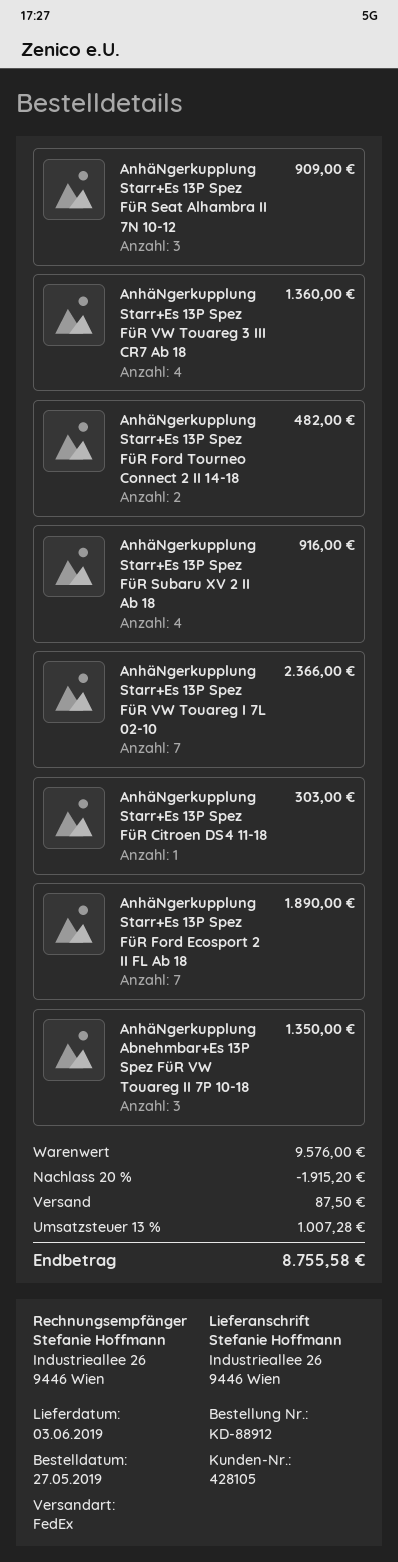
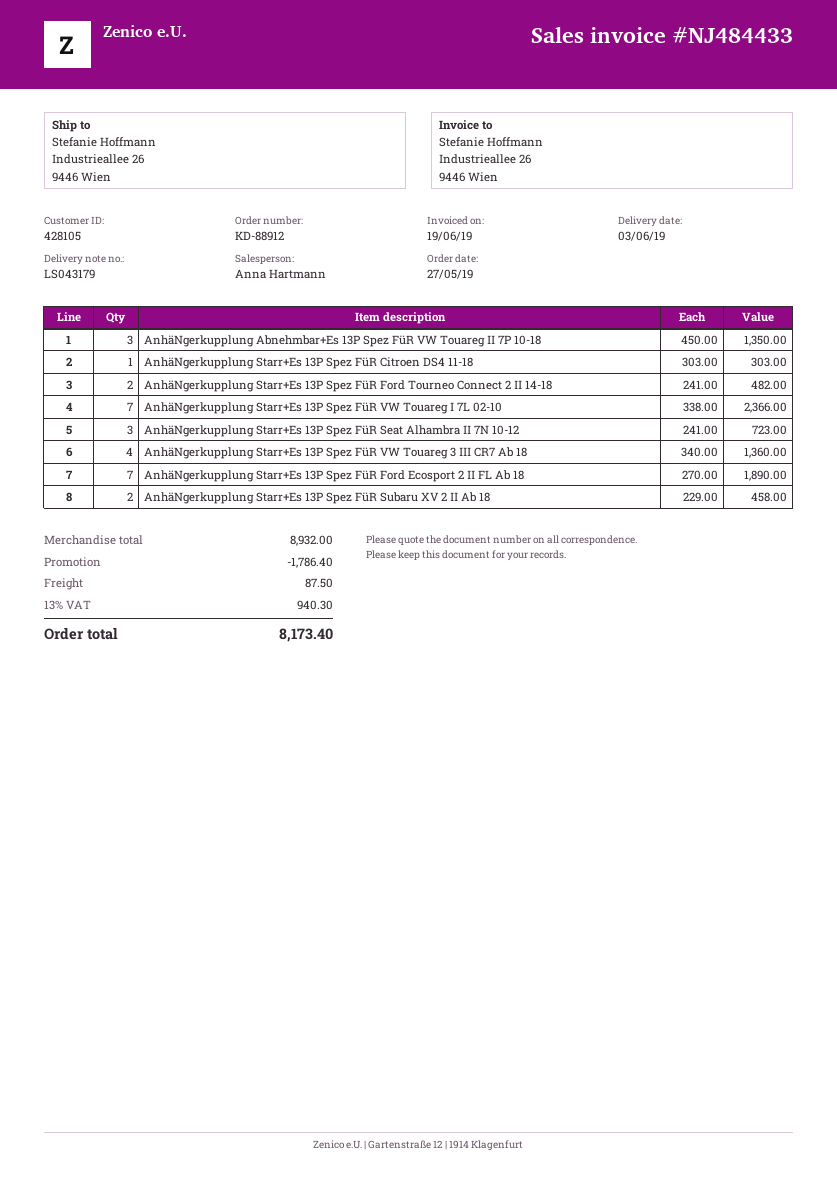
AnhäNgerkupplung Starr+Es 13P Spez FüR Seat Alhambra II 7N 10-12: 3 for 909.00 -> 3 for 723.00
AnhäNgerkupplung Starr+Es 13P Spez FüR Subaru XV 2 II Ab 18: 4 for 916.00 -> 2 for 458.00
subtotal: 9576.00 -> 8932.00
discount: 1915.20 -> 1786.40
tax: 13% = 1007.28 -> 13% = 940.30
total: 8755.58 -> 8173.40

